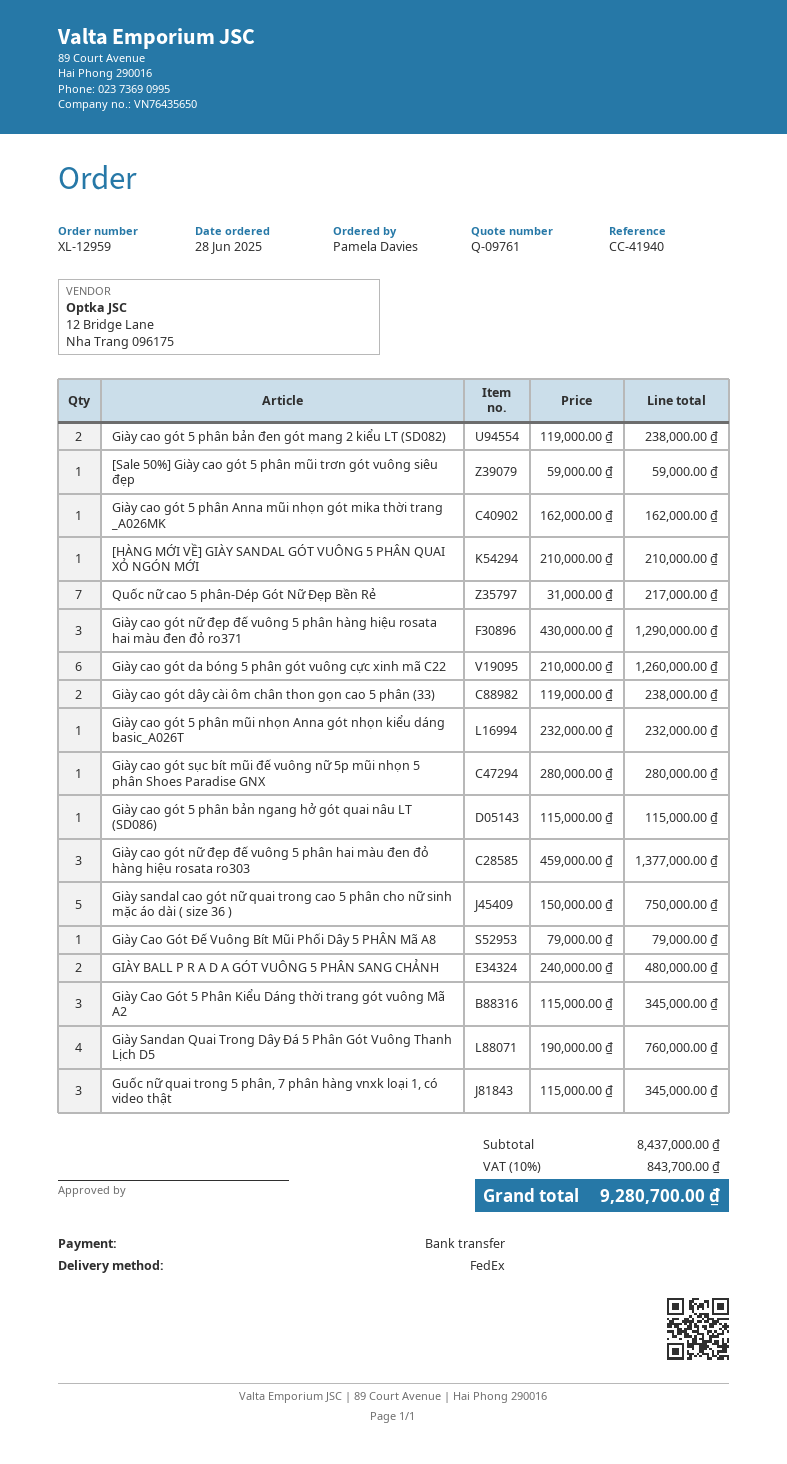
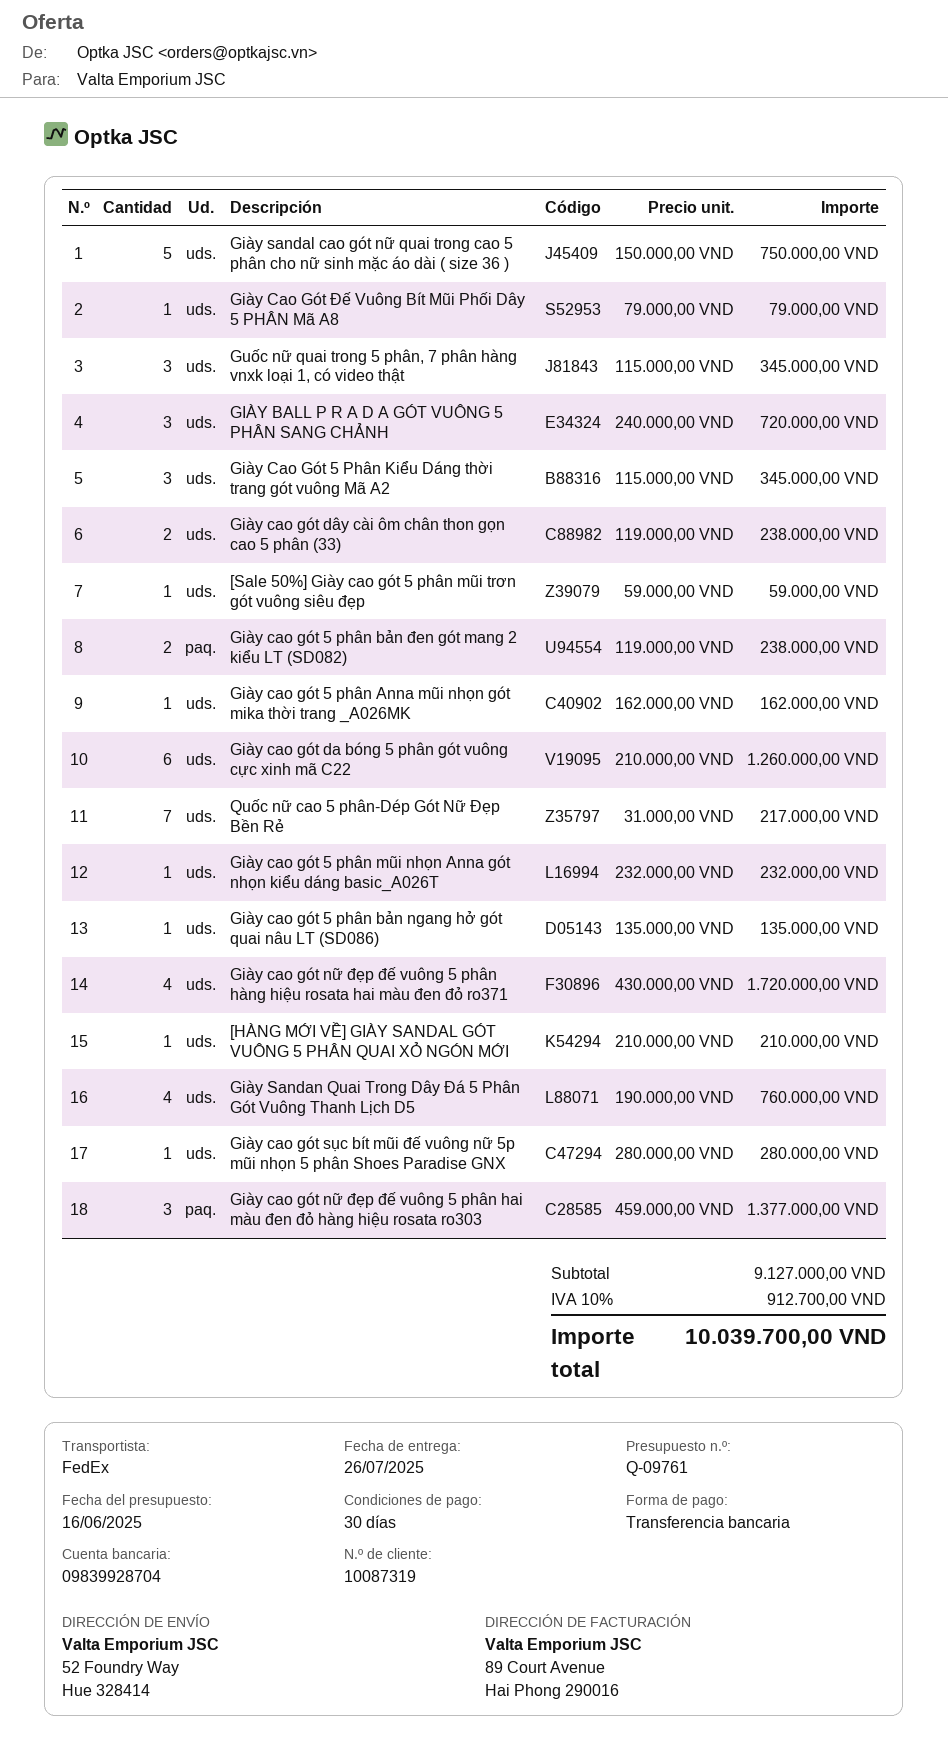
Giày cao gót nữ đẹp đế vuông 5 phân hàng hiệu rosata hai màu đen đỏ ro371: 3 x 430000.00 = 1290000.00 -> 4 x 430000.00 = 1720000.00
Giày cao gót 5 phân bản ngang hở gót quai nâu LT (SD086): 1 x 115000.00 = 115000.00 -> 1 x 135000.00 = 135000.00
GIÀY BALL P R A D A GÓT VUÔNG 5 PHÂN SANG CHẢNH: 2 x 240000.00 = 480000.00 -> 3 x 240000.00 = 720000.00
subtotal: 8437000.00 -> 9127000.00
tax: 10% = 843700.00 -> 10% = 912700.00
total: 9280700.00 -> 10039700.00

